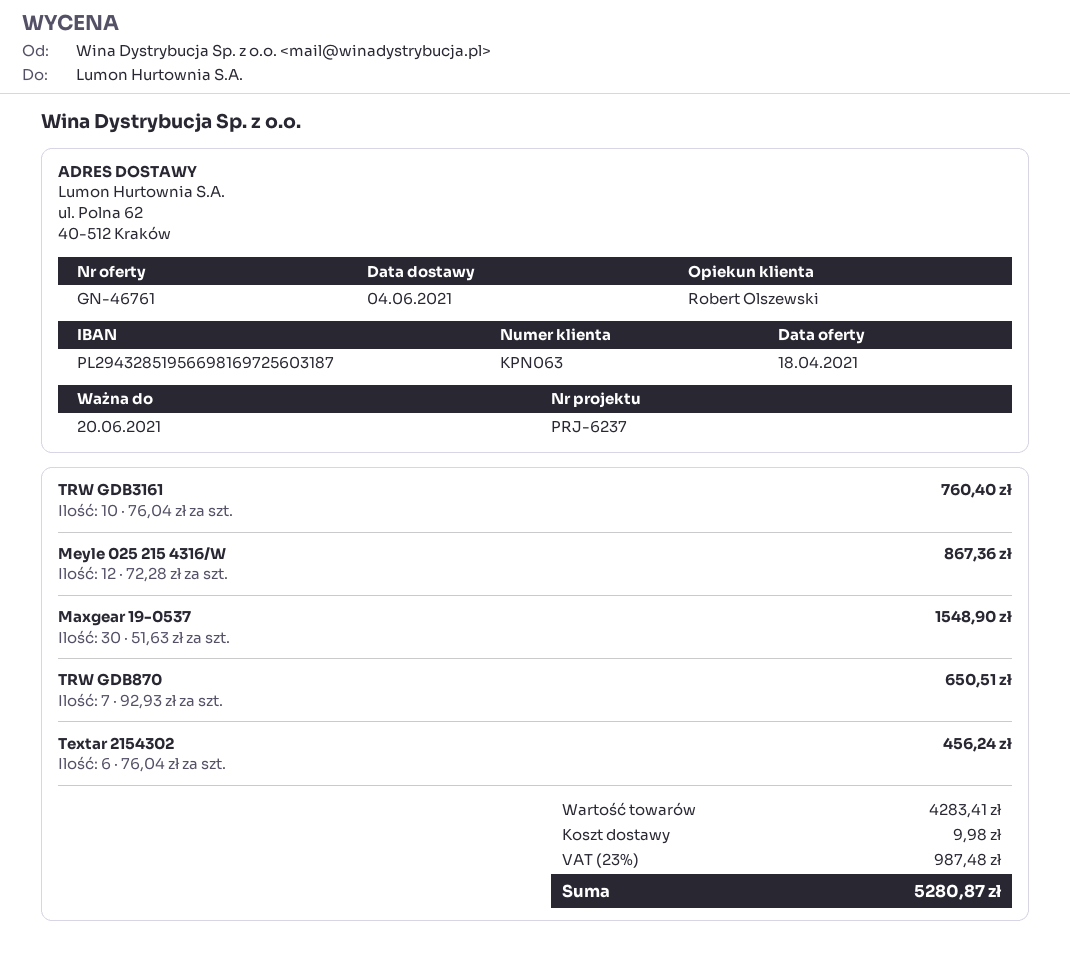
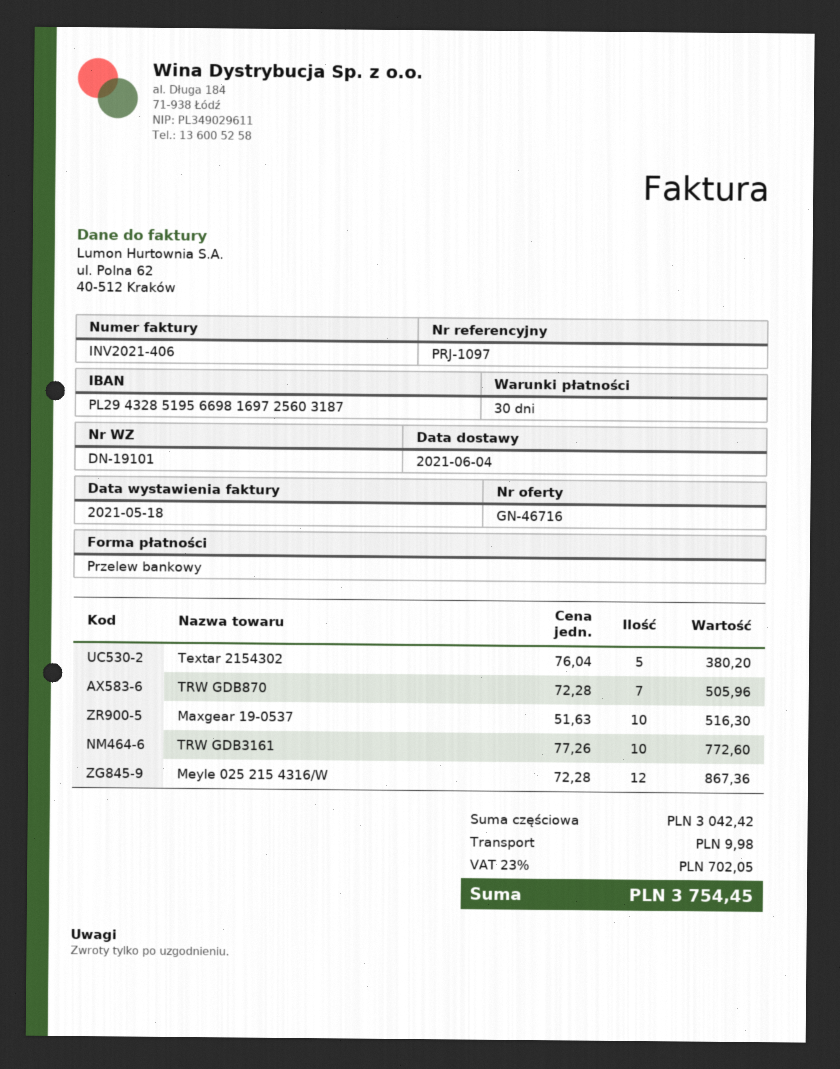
quote number: GN-46761 -> GN-46716
reference: PRJ-6237 -> PRJ-1097
TRW GDB3161: 10 x 76.04 = 760.40 -> 10 x 77.26 = 772.60
Maxgear 19-0537: 30 x 51.63 = 1548.90 -> 10 x 51.63 = 516.30
TRW GDB870: 7 x 92.93 = 650.51 -> 7 x 72.28 = 505.96
Textar 2154302: 6 x 76.04 = 456.24 -> 5 x 76.04 = 380.20
subtotal: 4283.41 -> 3042.42
tax: 23% = 987.48 -> 23% = 702.05
total: 5280.87 -> 3754.45

